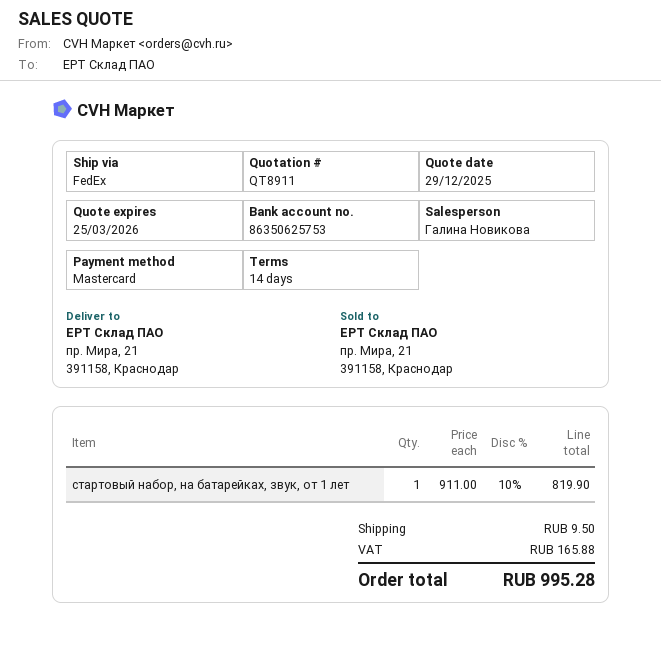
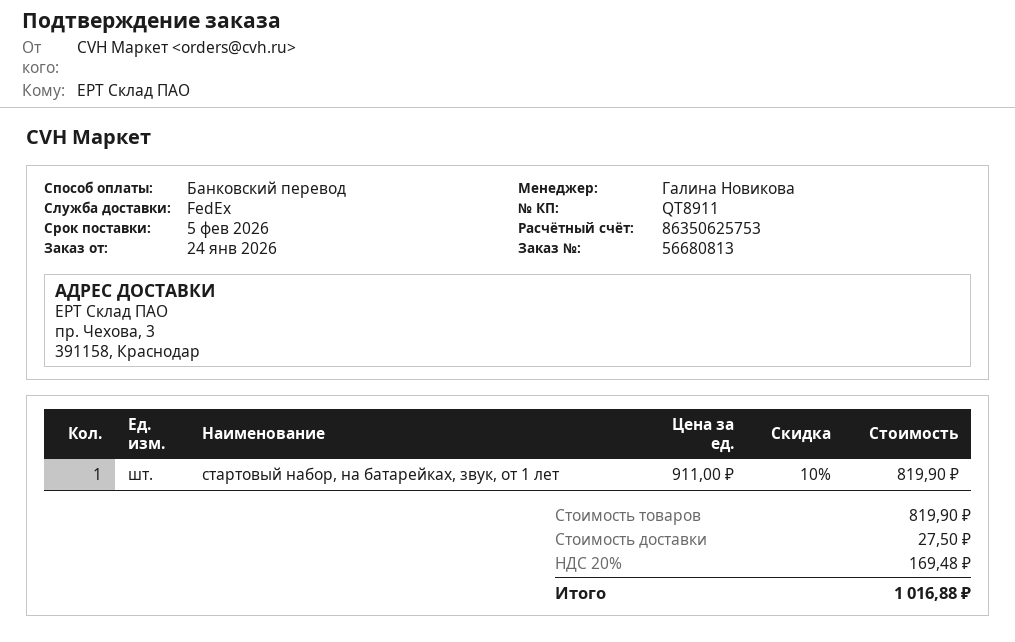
payment method: Mastercard -> bank transfer
ship to: пр. Мира, 21, 391158, Краснодар -> пр. Чехова, 3, 391158, Краснодар
shipping: 9.50 -> 27.50
tax: 165.88 -> 169.48
total: 995.28 -> 1016.88

